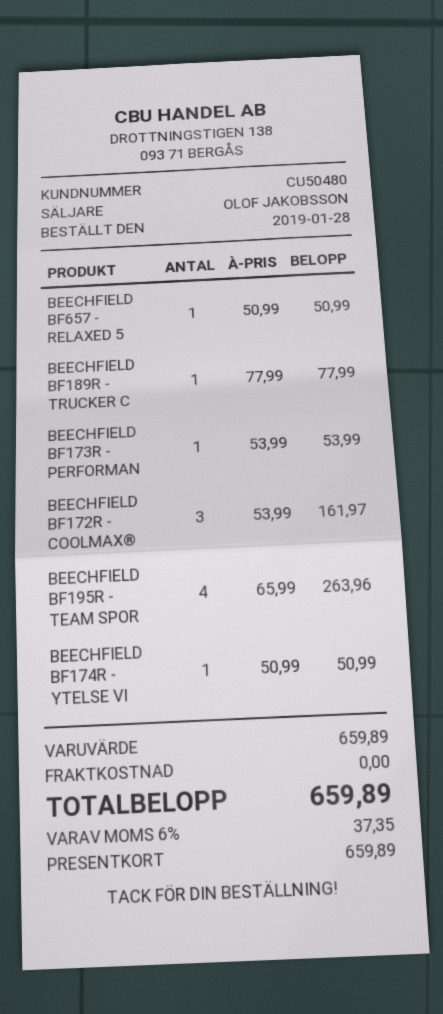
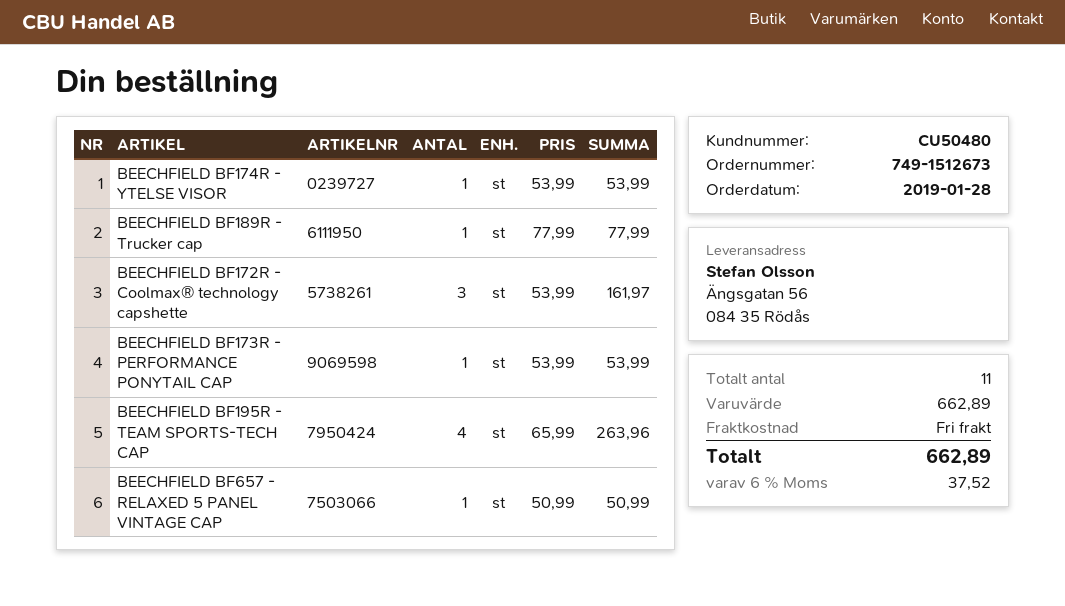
BEECHFIELD BF174R - YTELSE VI: 1 x 50.99 = 50.99 -> 1 x 53.99 = 53.99
subtotal: 659.89 -> 662.89
tax: 6% = 37.35 -> 6% = 37.52
total: 659.89 -> 662.89

